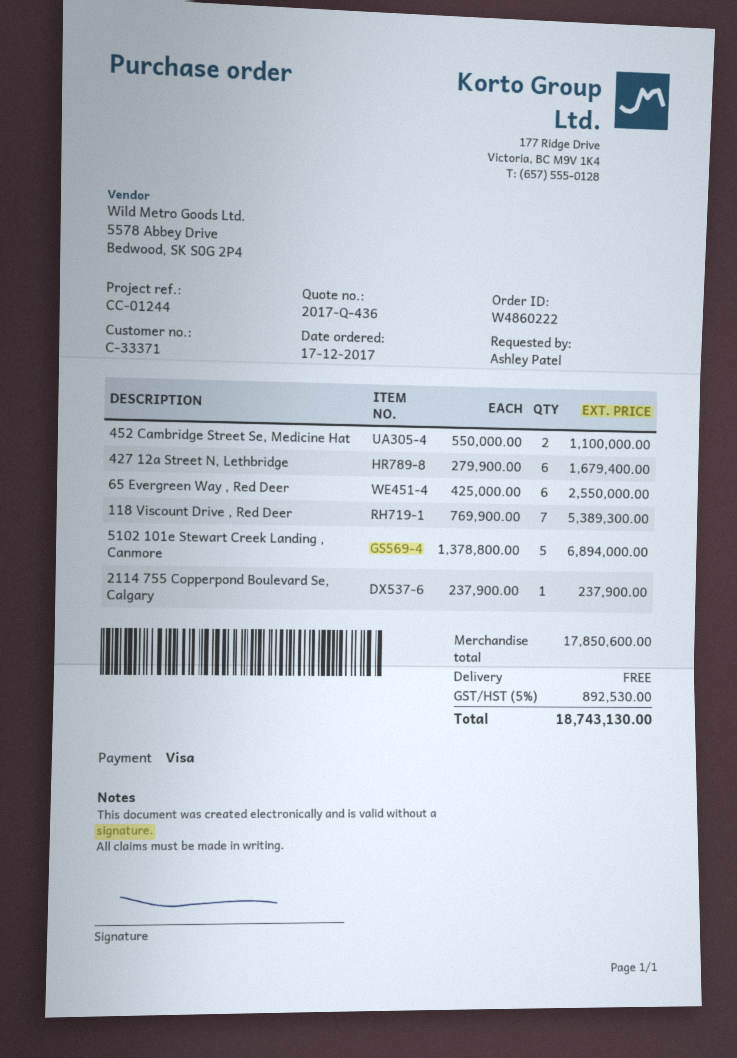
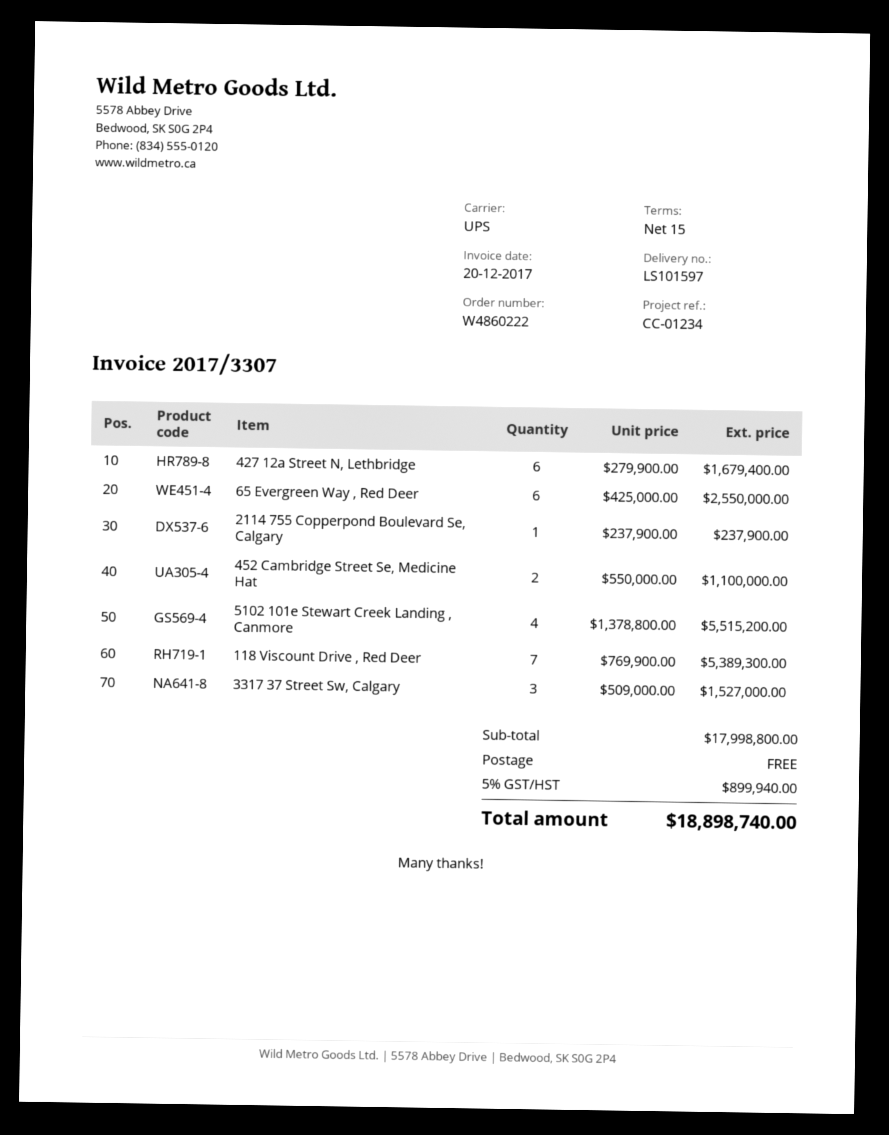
reference: CC-01244 -> CC-01234
5102 101e Stewart Creek Landing , Canmore: 5 x 1378800.00 = 6894000.00 -> 4 x 1378800.00 = 5515200.00
3317 37 Street Sw, Calgary: none -> 3 x 509000.00 = 1527000.00
subtotal: 17850600.00 -> 17998800.00
tax: 5% = 892530.00 -> 5% = 899940.00
total: 18743130.00 -> 18898740.00

